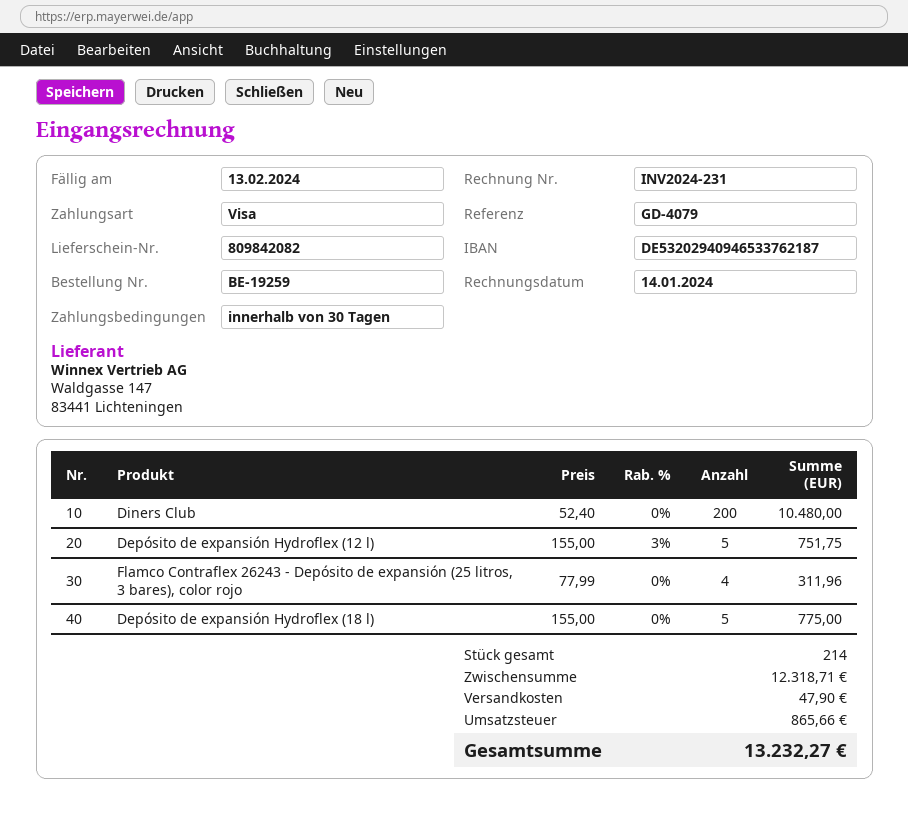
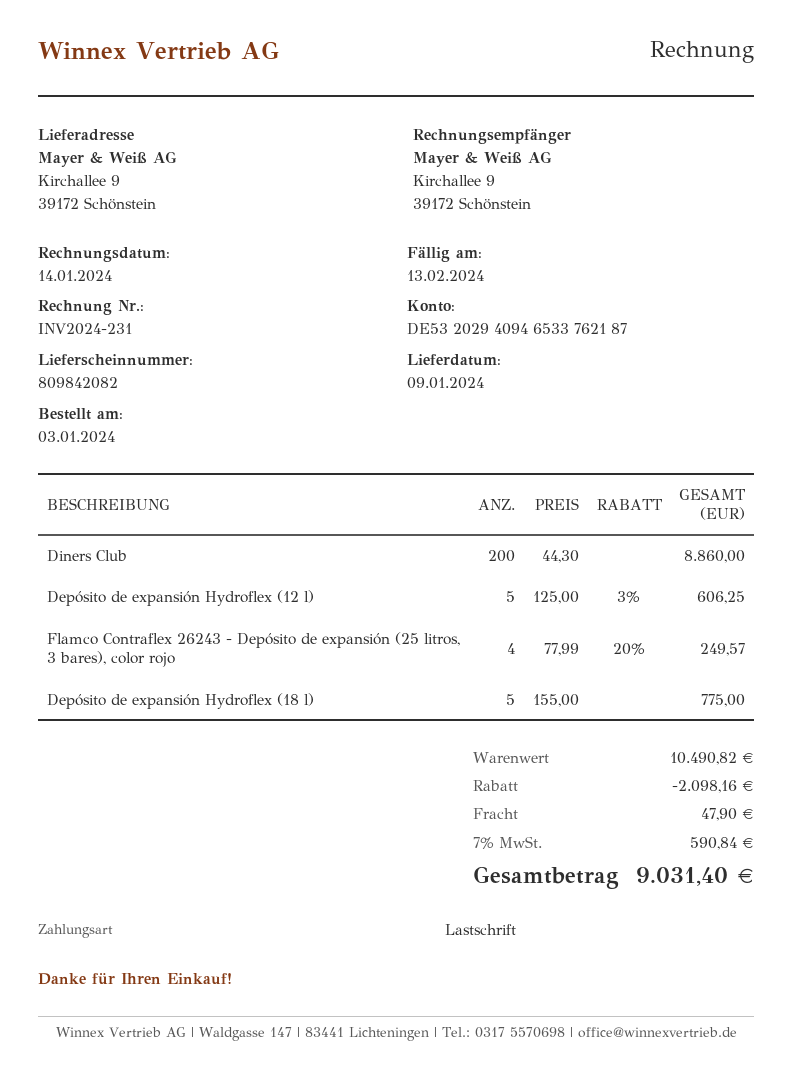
payment method: Visa -> direct debit
Diners Club: 200 x 52.40 = 10480.00 -> 200 x 44.30 = 8860.00
Depósito de expansión Hydroflex (12 l): 5 x 155.00 - 3% = 751.75 -> 5 x 125.00 - 3% = 606.25
Flamco Contraflex 26243 - Depósito de expansión (25 litros, 3 bares), color rojo: 4 x 77.99 = 311.96 -> 4 x 77.99 - 20% = 249.57
subtotal: 12318.71 -> 10490.82
discount: none -> 2098.16
tax: 865.66 -> 590.84
total: 13232.27 -> 9031.40

